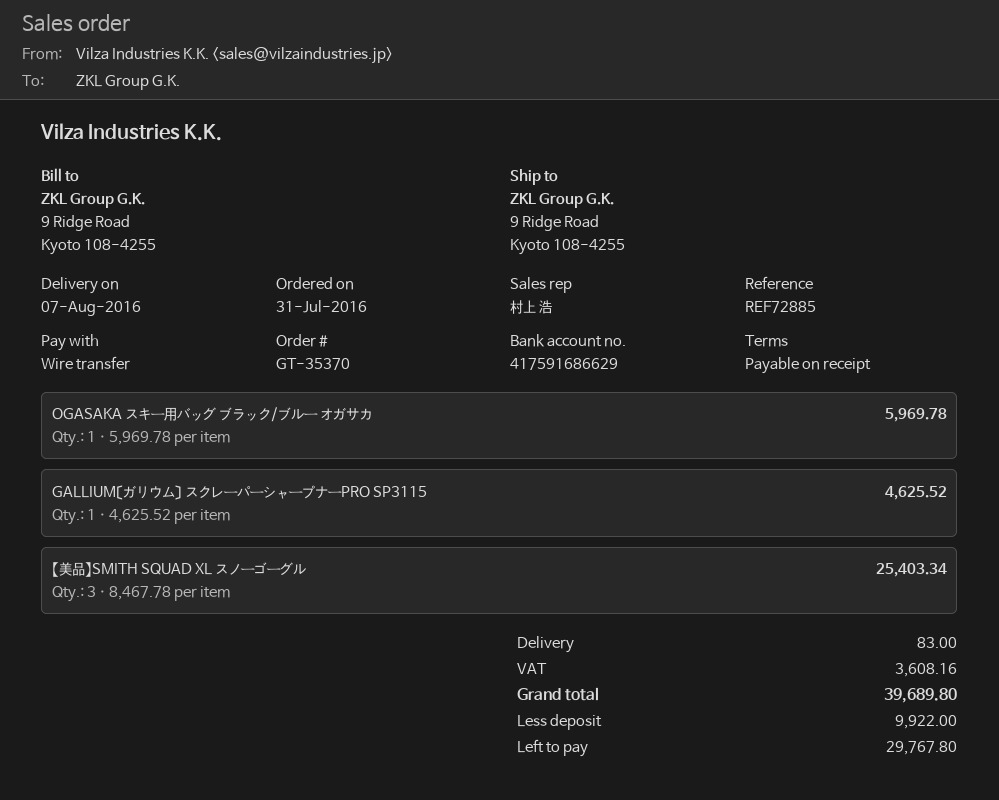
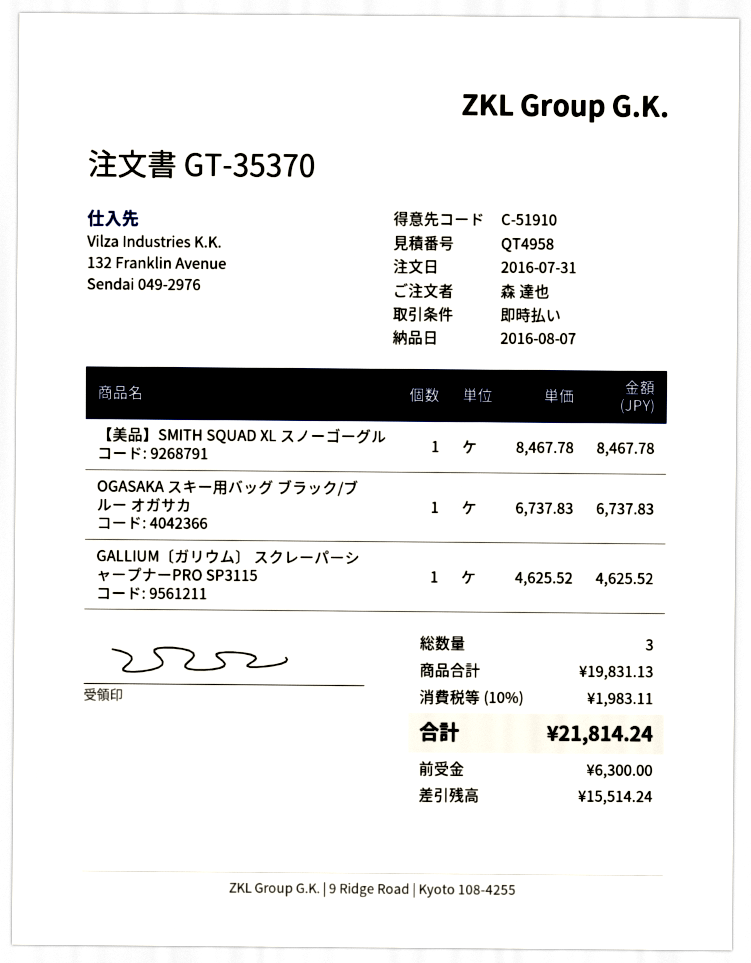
OGASAKA スキー用バッグ ブラック/ブルー オガサカ: 1 x 5969.78 = 5969.78 -> 1 x 6737.83 = 6737.83
【美品】SMITH SQUAD XL スノーゴーグル: 3 x 8467.78 = 25403.34 -> 1 x 8467.78 = 8467.78
shipping: 83.00 -> none
tax: 3608.16 -> 1983.11
total: 39689.80 -> 21814.24
deposit: 9922.00 -> 6300.00
balance: 29767.80 -> 15514.24

